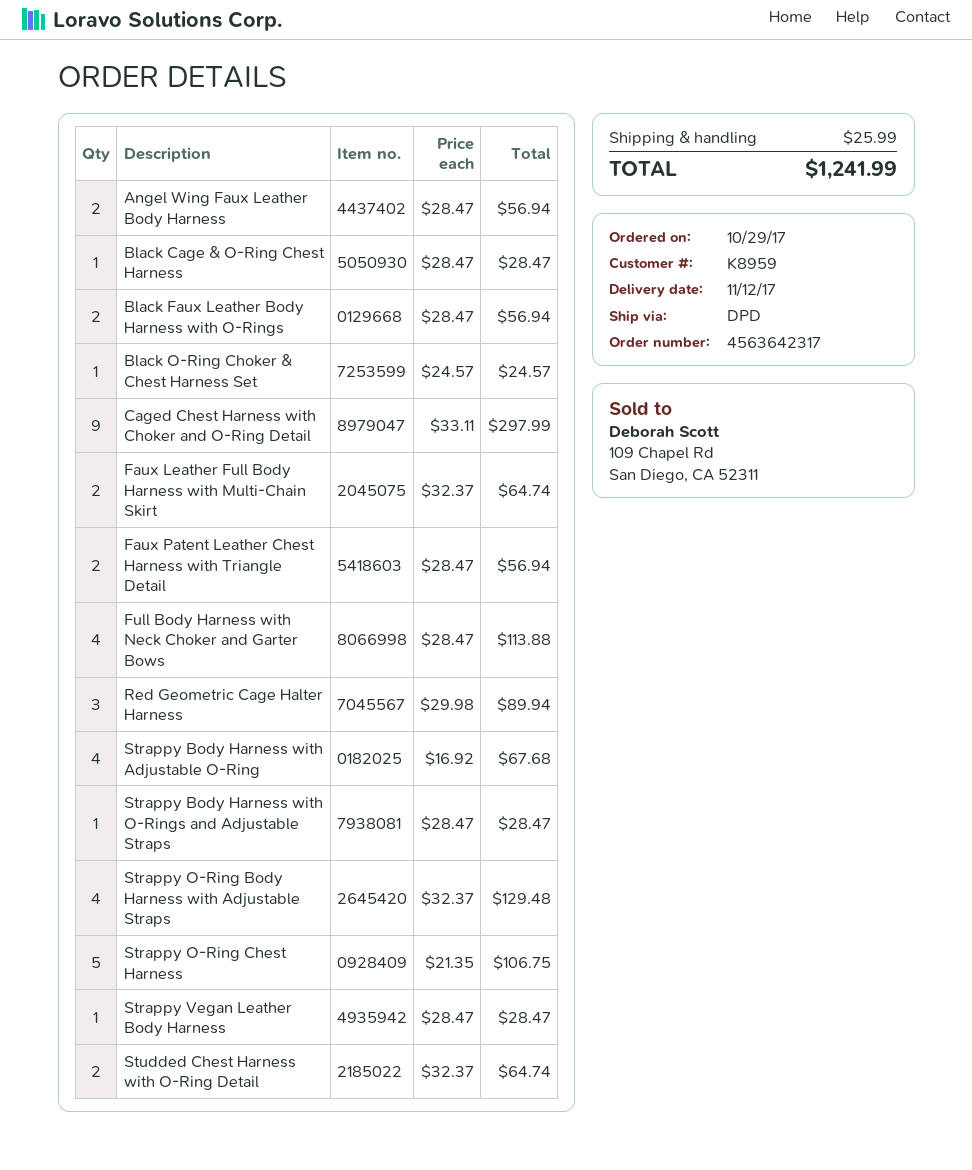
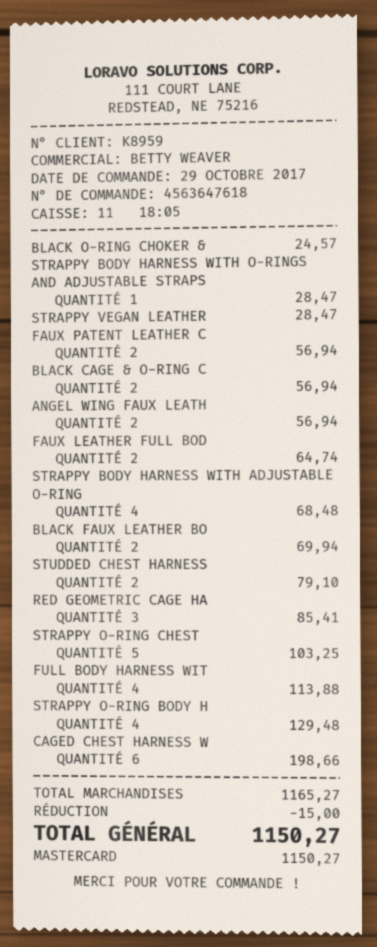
order number: 4563642317 -> 4563647618
Black Cage & O-Ring Chest Harness: 1 for 28.47 -> 2 for 56.94
Black Faux Leather Body Harness with O-Rings: 2 for 56.94 -> 2 for 69.94
Caged Chest Harness with Choker and O-Ring Detail: 9 for 297.99 -> 6 for 198.66
Red Geometric Cage Halter Harness: 3 for 89.94 -> 3 for 85.41
Strappy Body Harness with Adjustable O-Ring: 4 for 67.68 -> 4 for 68.48
Strappy O-Ring Chest Harness: 5 for 106.75 -> 5 for 103.25
Studded Chest Harness with O-Ring Detail: 2 for 64.74 -> 2 for 79.10
discount: none -> 15.00
shipping: 25.99 -> none
total: 1241.99 -> 1150.27

